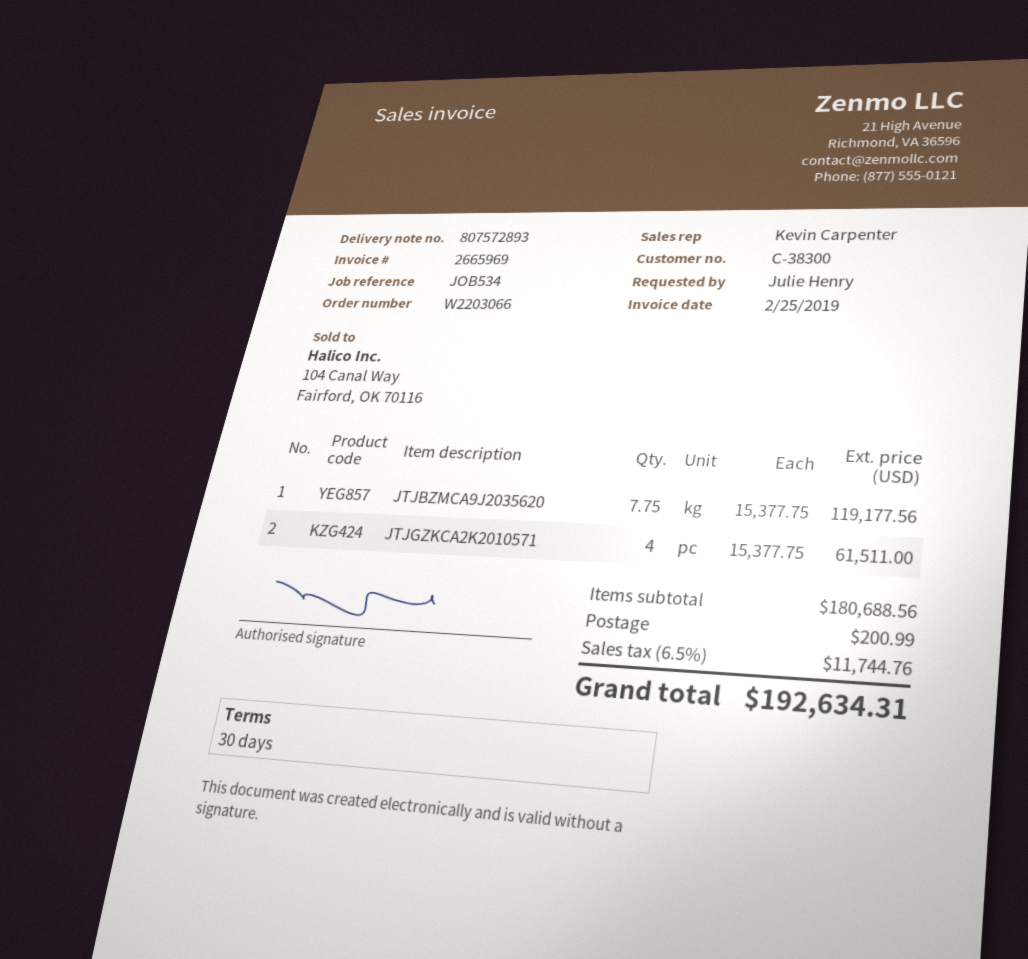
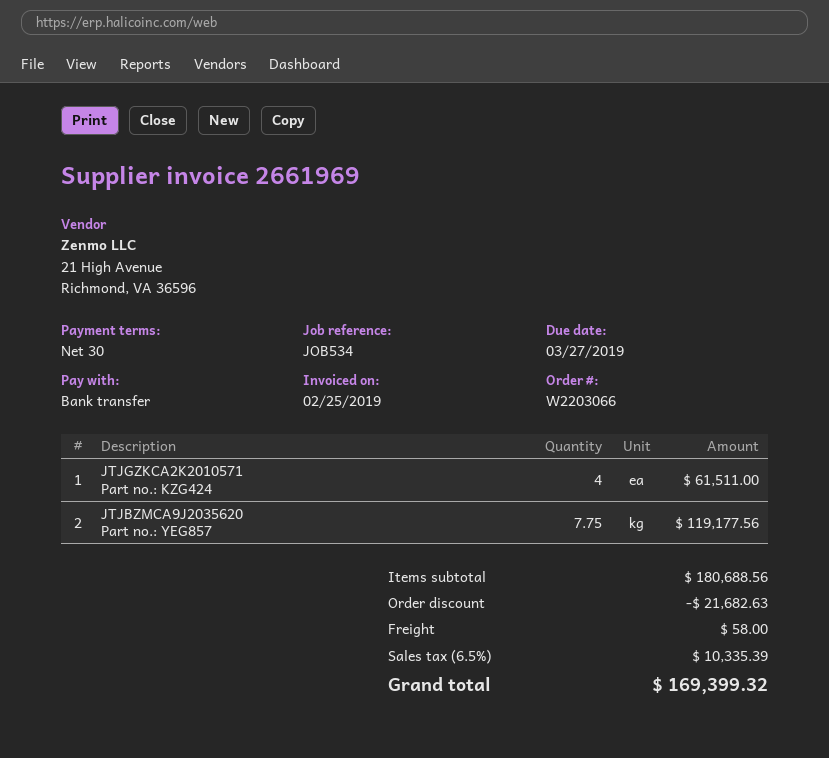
invoice number: 2665969 -> 2661969
discount: none -> 21682.63
shipping: 200.99 -> 58.00
tax: 6.5% = 11744.76 -> 6.5% = 10335.39
total: 192634.31 -> 169399.32

